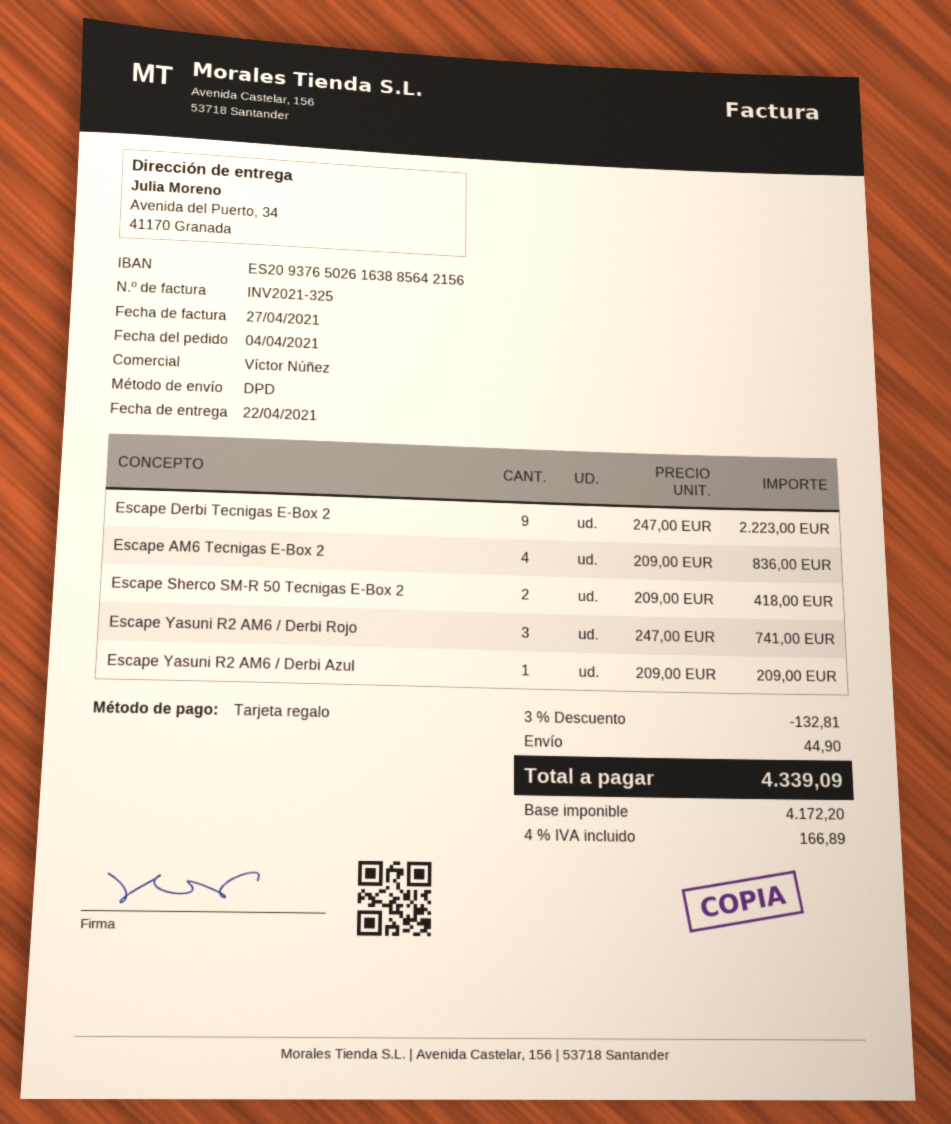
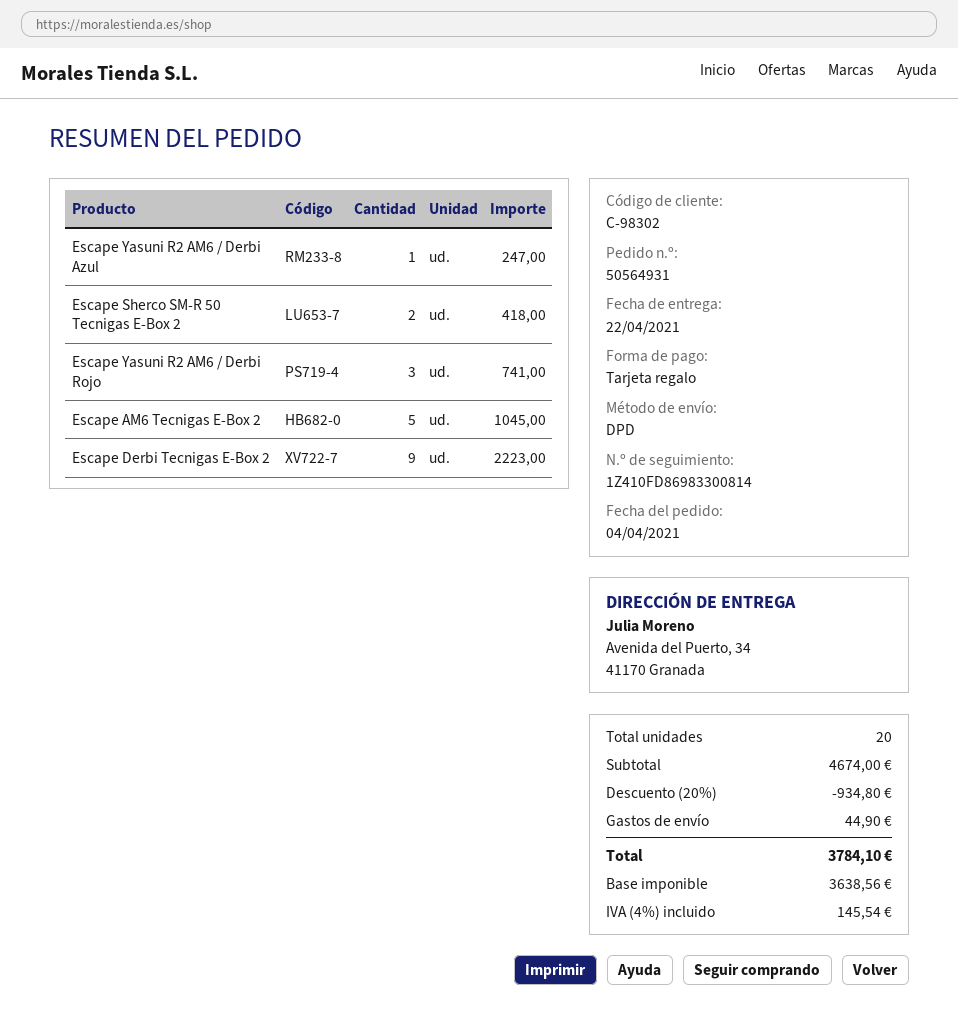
Escape AM6 Tecnigas E-Box 2: 4 for 836.00 -> 5 for 1045.00
Escape Yasuni R2 AM6 / Derbi Azul: 1 for 209.00 -> 1 for 247.00
discount: 3% = 132.81 -> 20% = 934.80
net: 4172.20 -> 3638.56
tax: 4% = 166.89 -> 4% = 145.54
total: 4339.09 -> 3784.10

